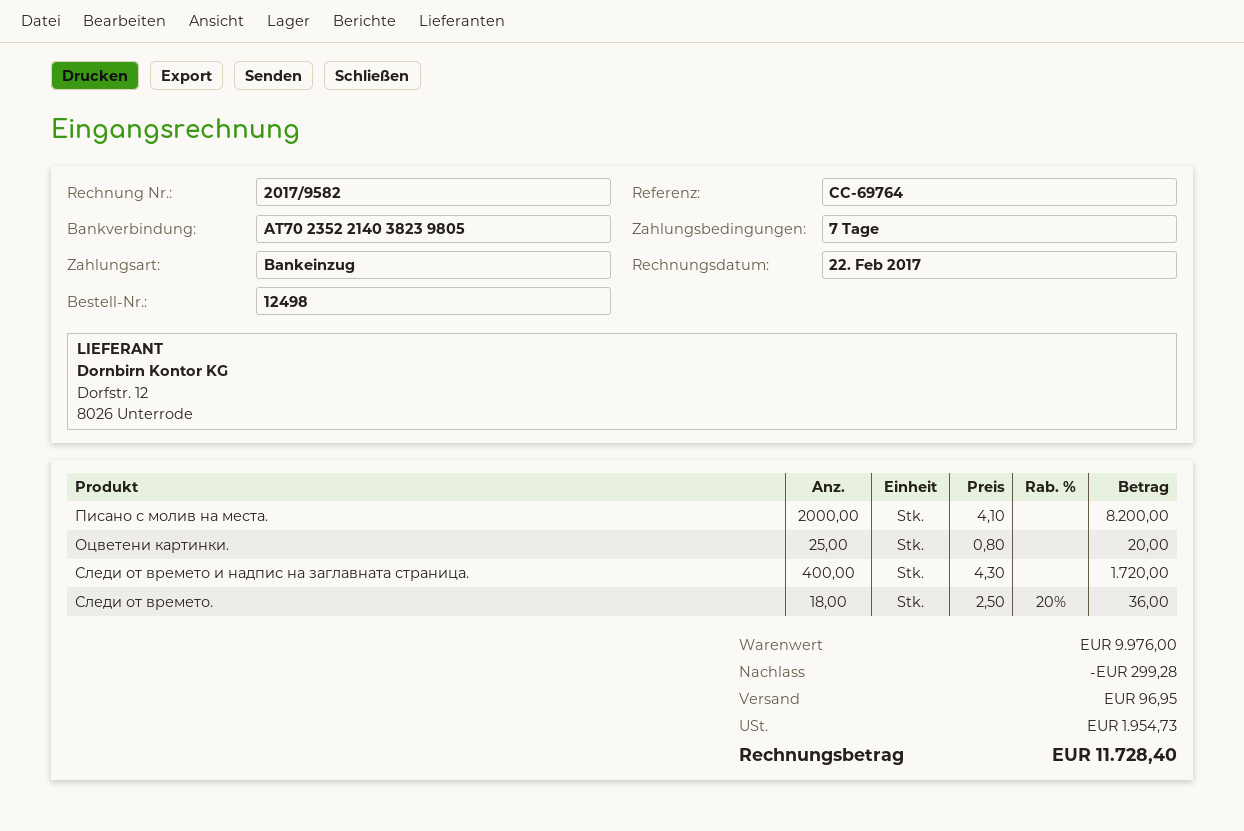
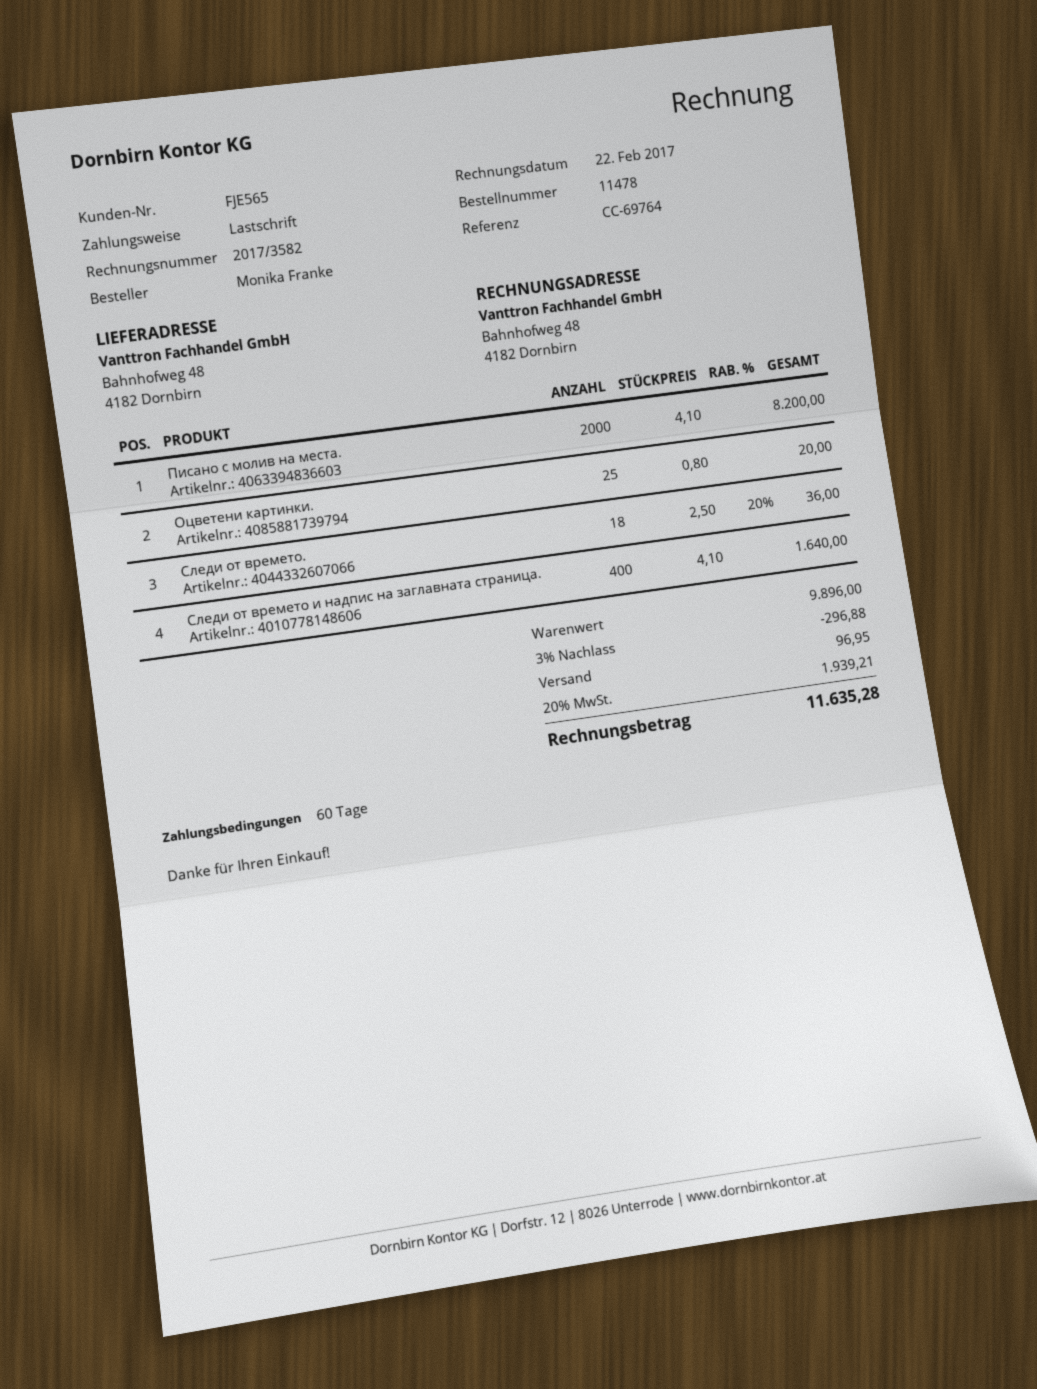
order number: 12498 -> 11478
invoice number: 2017/9582 -> 2017/3582
payment terms: 7 days -> 60 days
Следи от времето и надпис на заглавната страница.: 400 x 4.30 = 1720.00 -> 400 x 4.10 = 1640.00
subtotal: 9976.00 -> 9896.00
discount: 299.28 -> 296.88
tax: 1954.73 -> 1939.21
total: 11728.40 -> 11635.28

